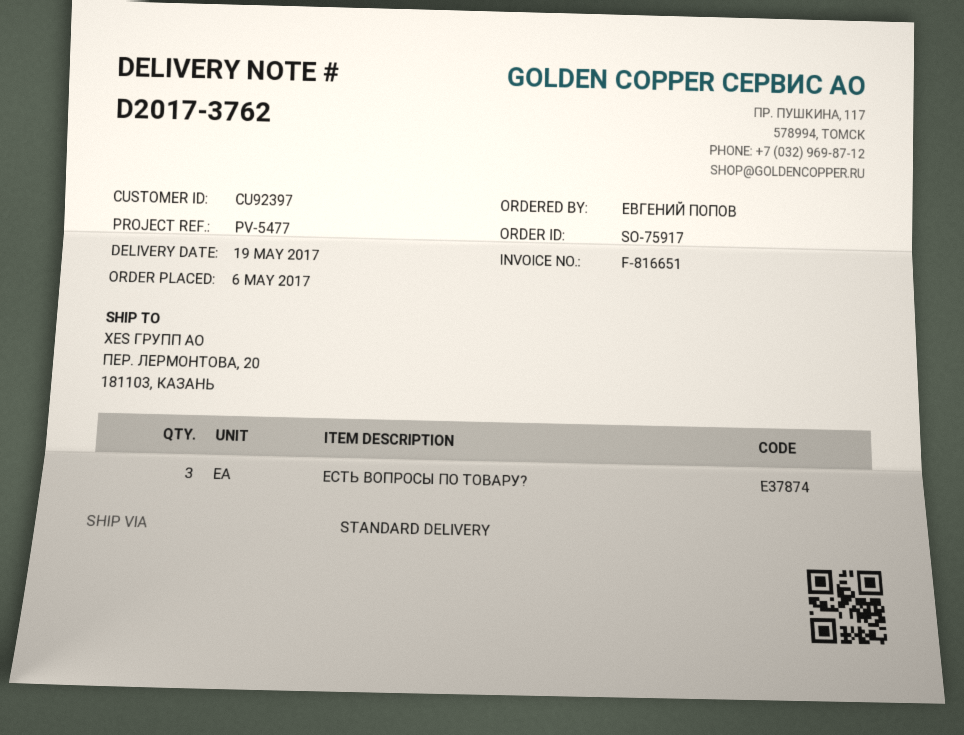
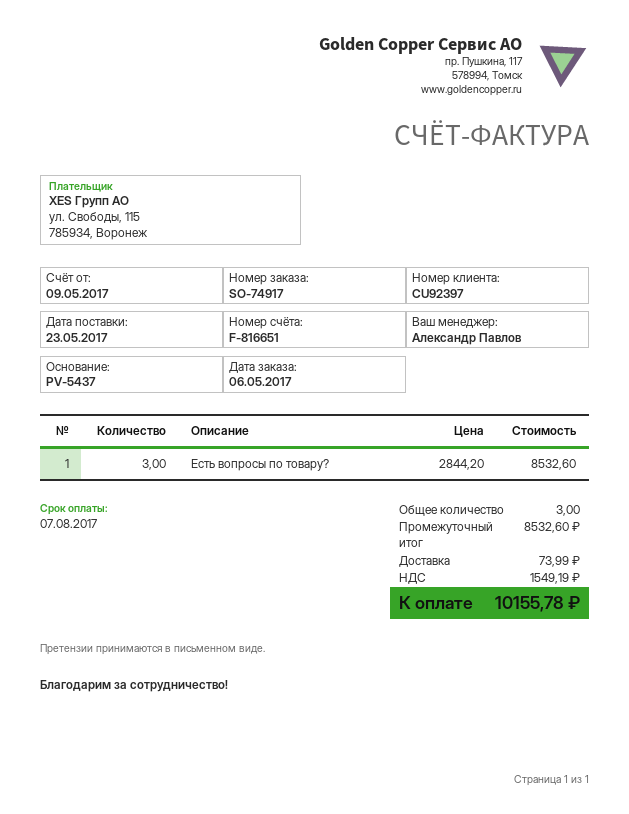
order number: SO-75917 -> SO-74917
delivery date: 2017-05-19 -> 2017-05-23
reference: PV-5477 -> PV-5437

